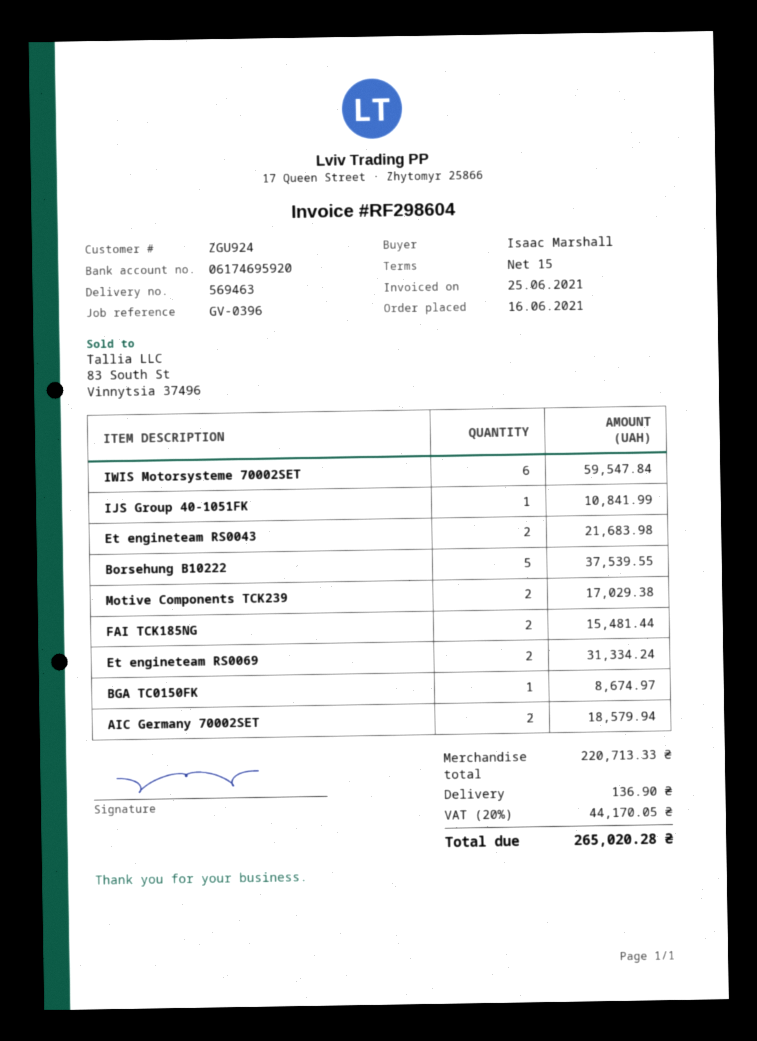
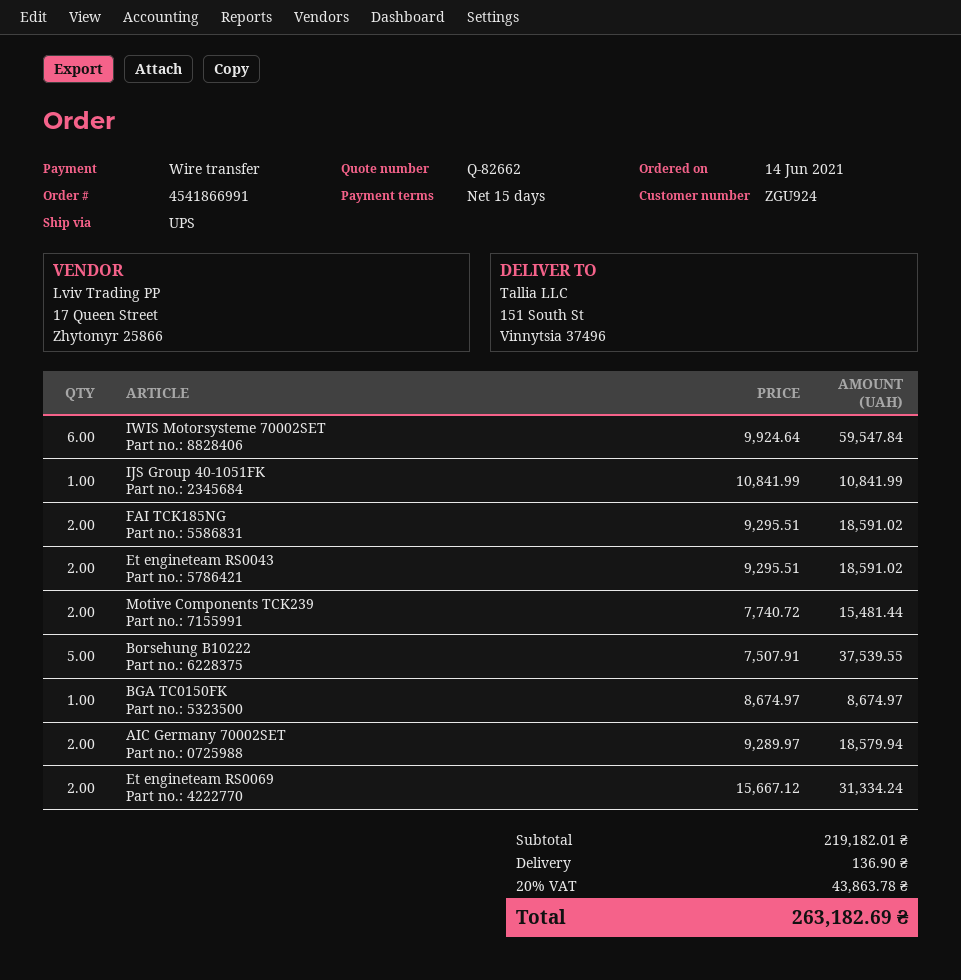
order date: 2021-06-16 -> 2021-06-14
Et engineteam RS0043: 2 for 21683.98 -> 2 for 18591.02
Motive Components TCK239: 2 for 17029.38 -> 2 for 15481.44
FAI TCK185NG: 2 for 15481.44 -> 2 for 18591.02
subtotal: 220713.33 -> 219182.01
tax: 20% = 44170.05 -> 20% = 43863.78
total: 265020.28 -> 263182.69

